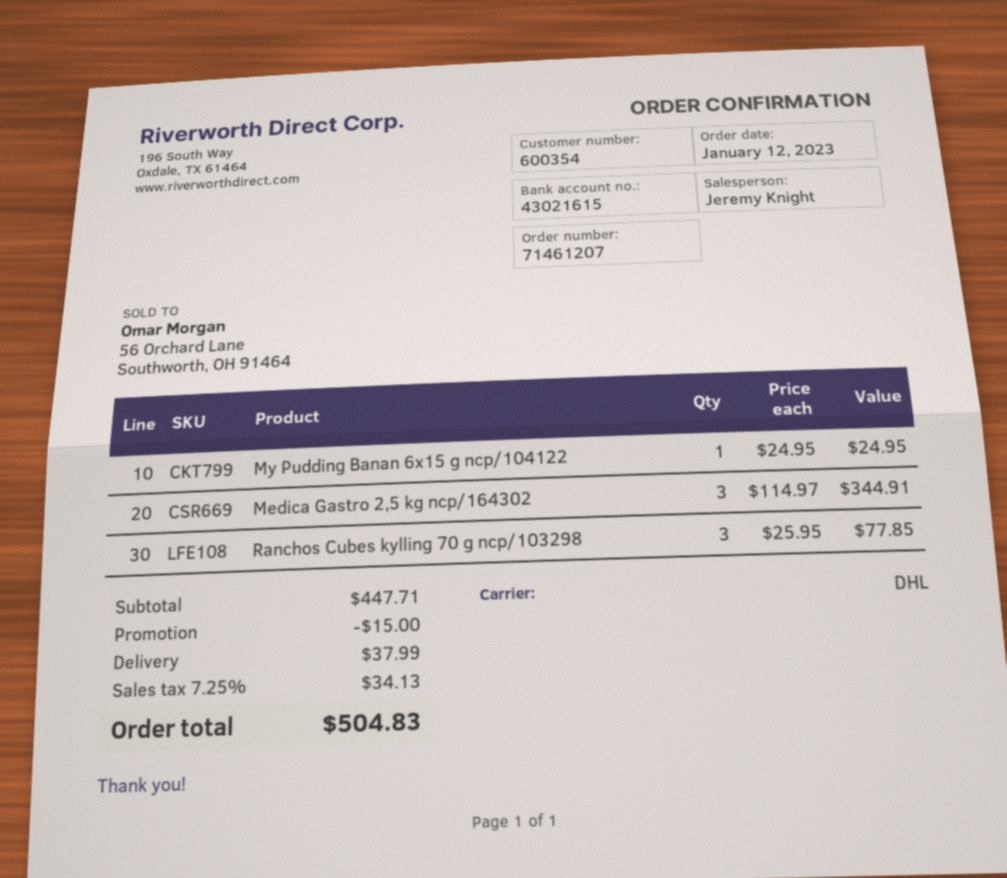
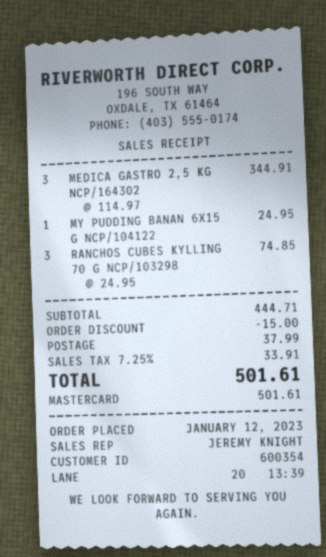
Ranchos Cubes kylling 70 g ncp/103298: 3 x 25.95 = 77.85 -> 3 x 24.95 = 74.85
subtotal: 447.71 -> 444.71
tax: 7.25% = 34.13 -> 7.25% = 33.91
total: 504.83 -> 501.61

